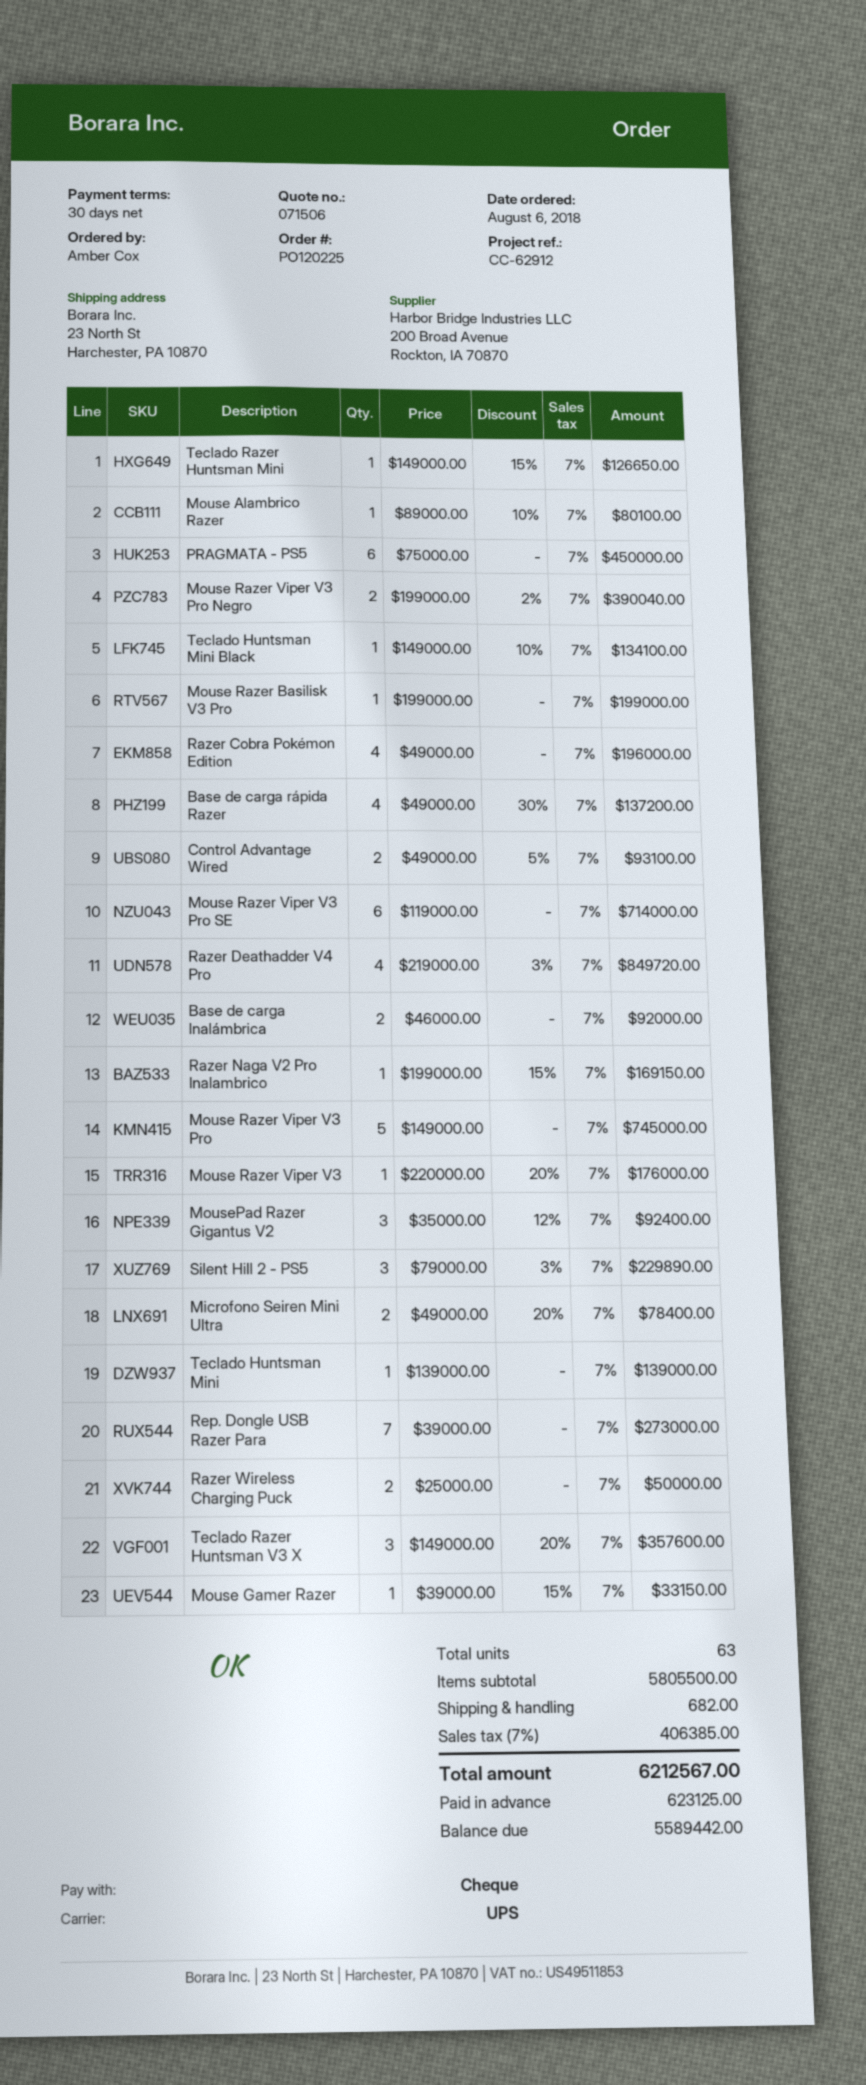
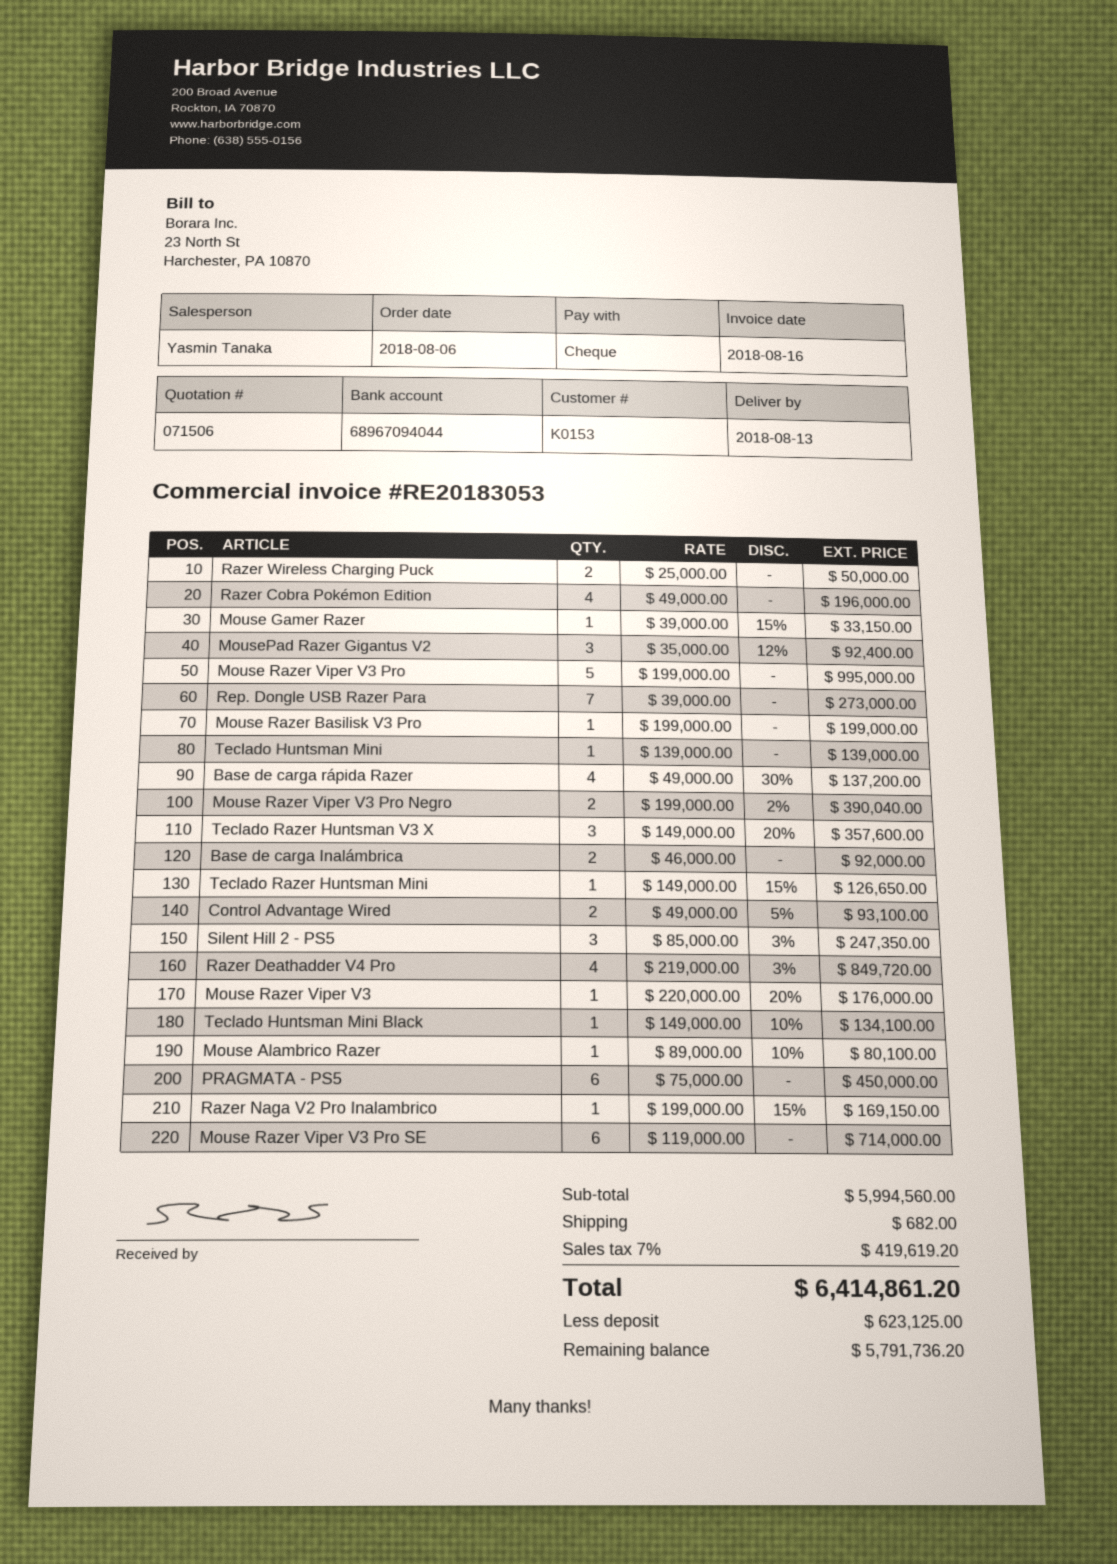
Mouse Razer Viper V3 Pro: 5 x 149000.00 = 745000.00 -> 5 x 199000.00 = 995000.00
Silent Hill 2 - PS5: 3 x 79000.00 - 3% = 229890.00 -> 3 x 85000.00 - 3% = 247350.00
Microfono Seiren Mini Ultra: 2 x 49000.00 - 20% = 78400.00 -> none
subtotal: 5805500.00 -> 5994560.00
tax: 7% = 406385.00 -> 7% = 419619.20
total: 6212567.00 -> 6414861.20
balance: 5589442.00 -> 5791736.20

